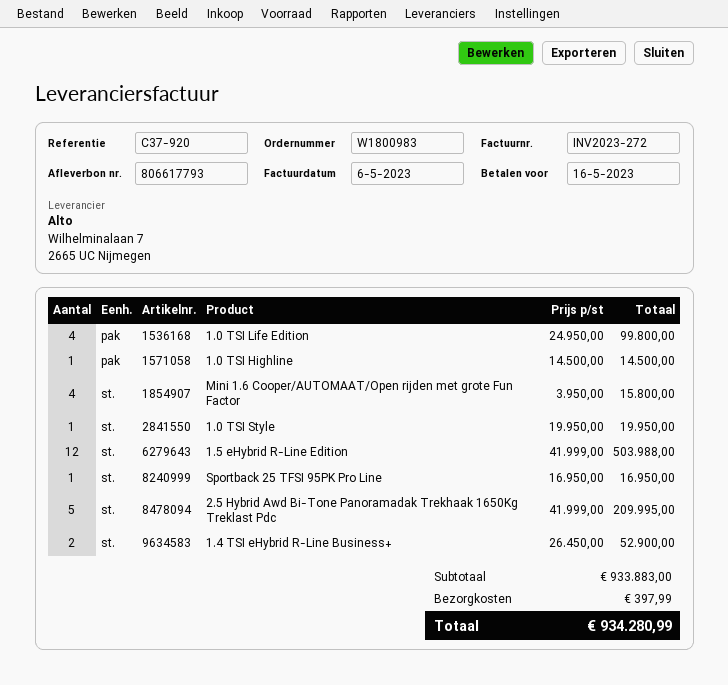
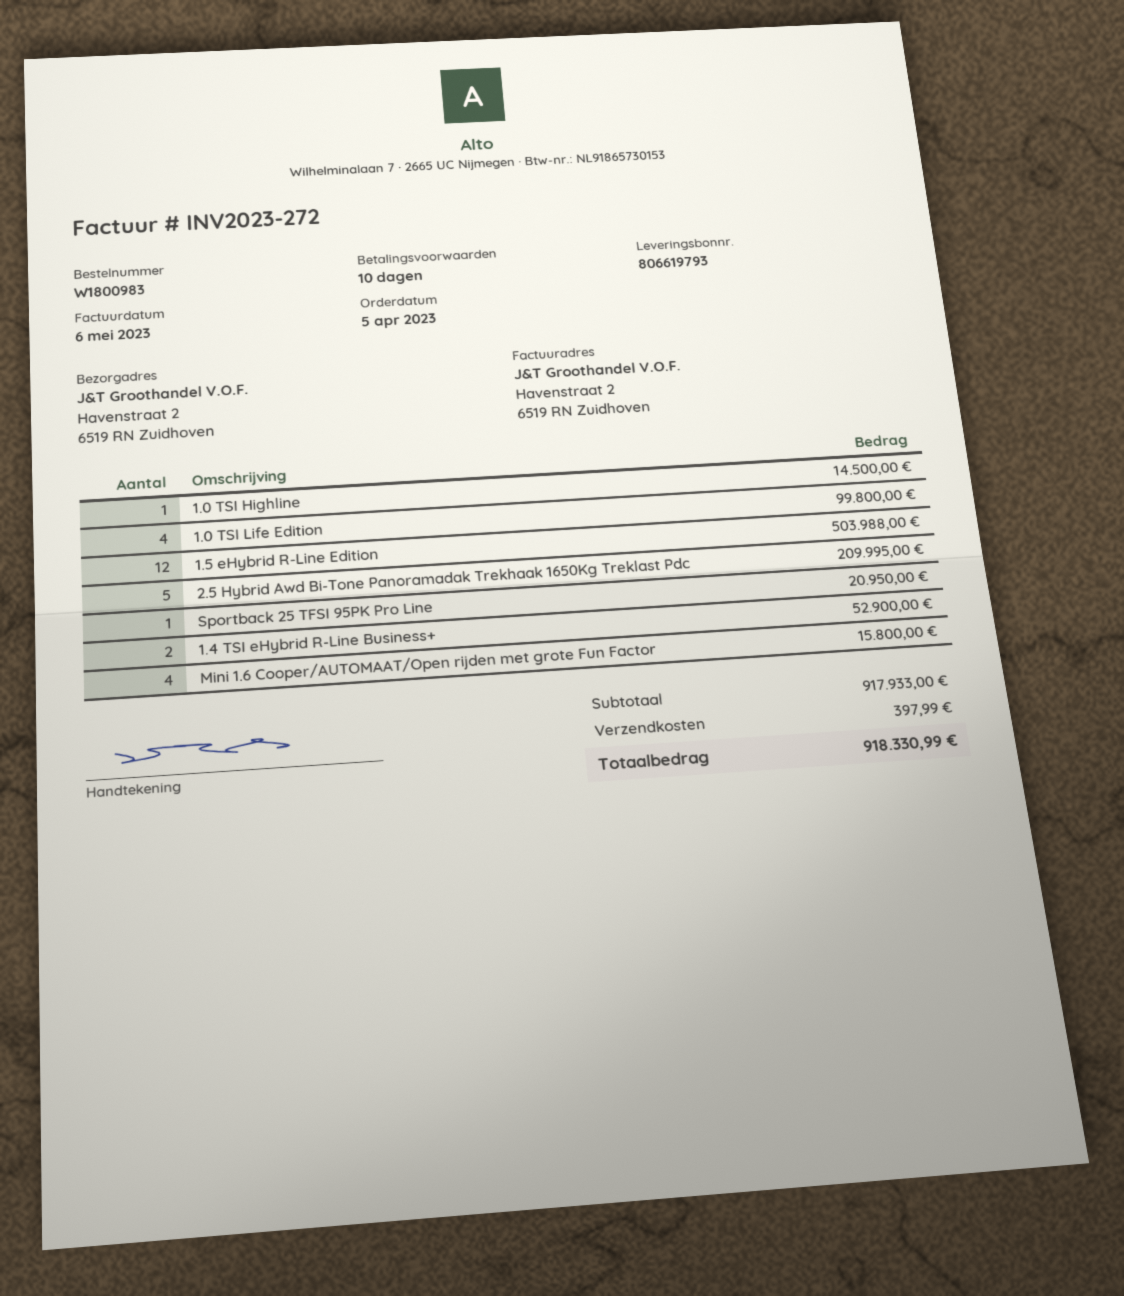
delivery note number: 806617793 -> 806619793
1.0 TSI Style: 1 for 19950.00 -> none
Sportback 25 TFSI 95PK Pro Line: 1 for 16950.00 -> 1 for 20950.00
subtotal: 933883.00 -> 917933.00
total: 934280.99 -> 918330.99

